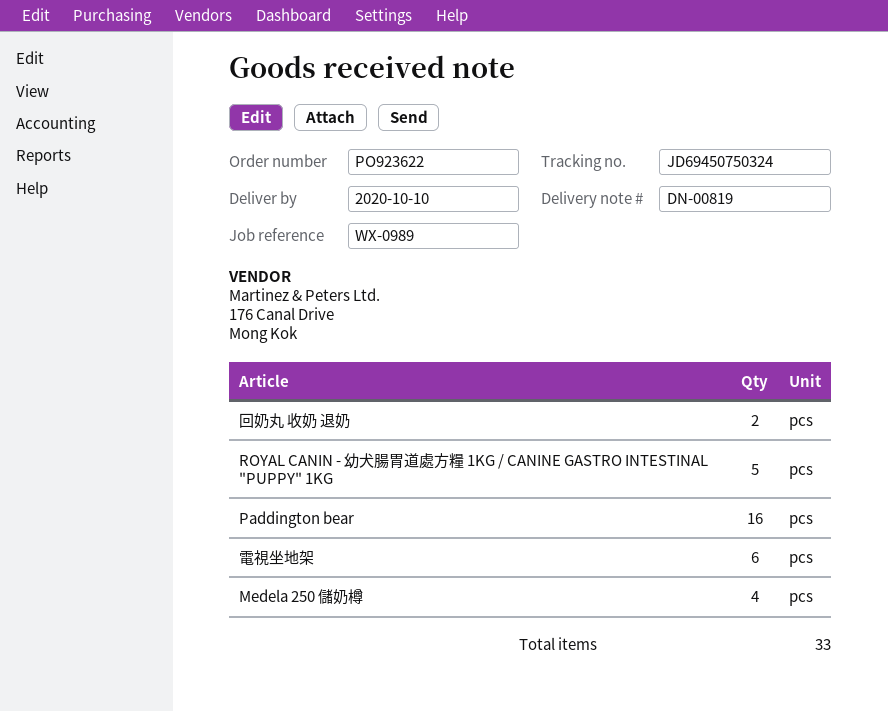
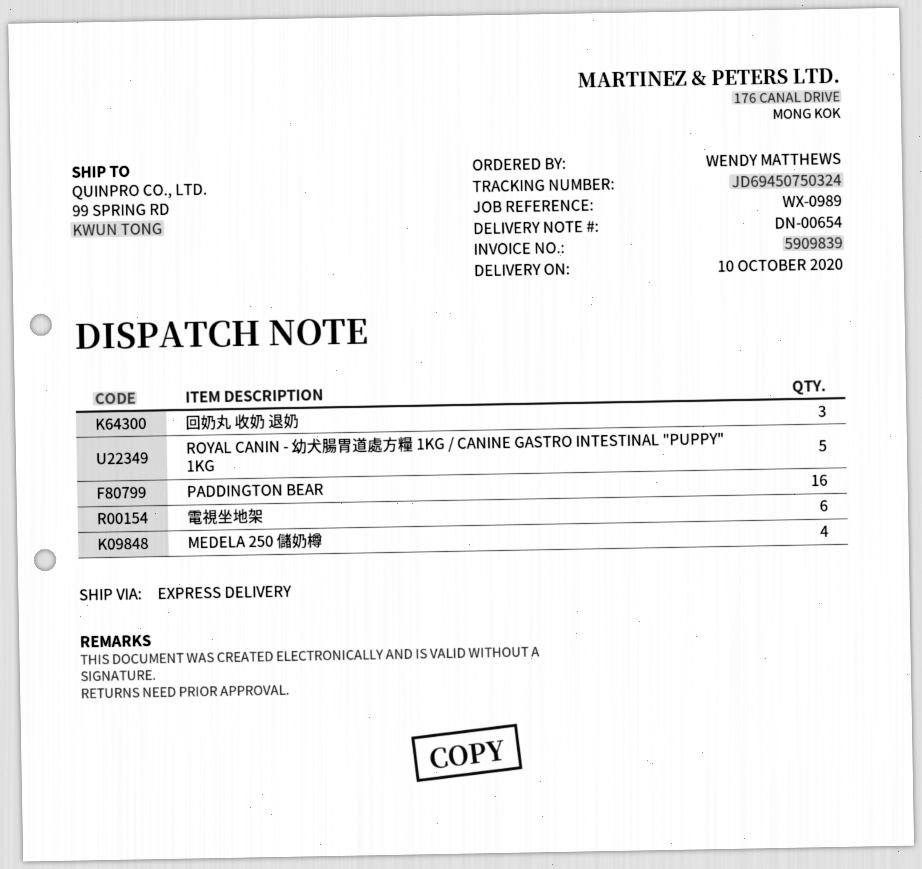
delivery note number: DN-00819 -> DN-00654
回奶丸 收奶 退奶: 2 -> 3

